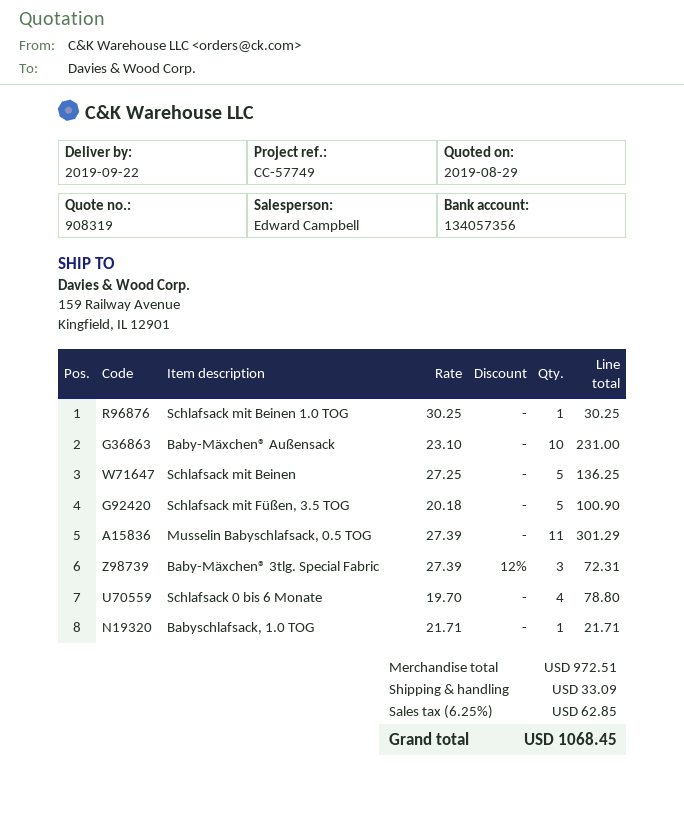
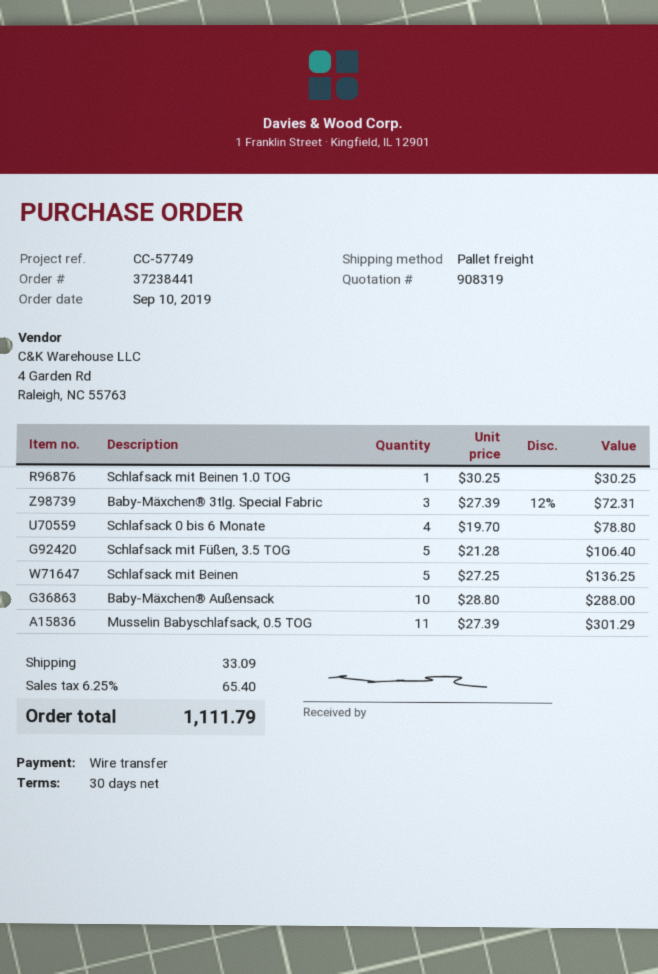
Baby-Mäxchen® Außensack: 10 x 23.10 = 231.00 -> 10 x 28.80 = 288.00
Schlafsack mit Füßen, 3.5 TOG: 5 x 20.18 = 100.90 -> 5 x 21.28 = 106.40
Babyschlafsack, 1.0 TOG: 1 x 21.71 = 21.71 -> none
tax: 6.25% = 62.85 -> 6.25% = 65.40
total: 1068.45 -> 1111.79

